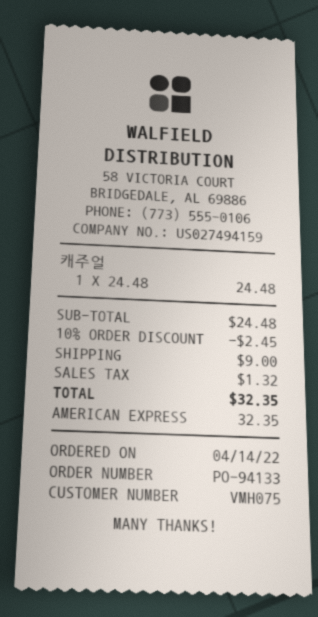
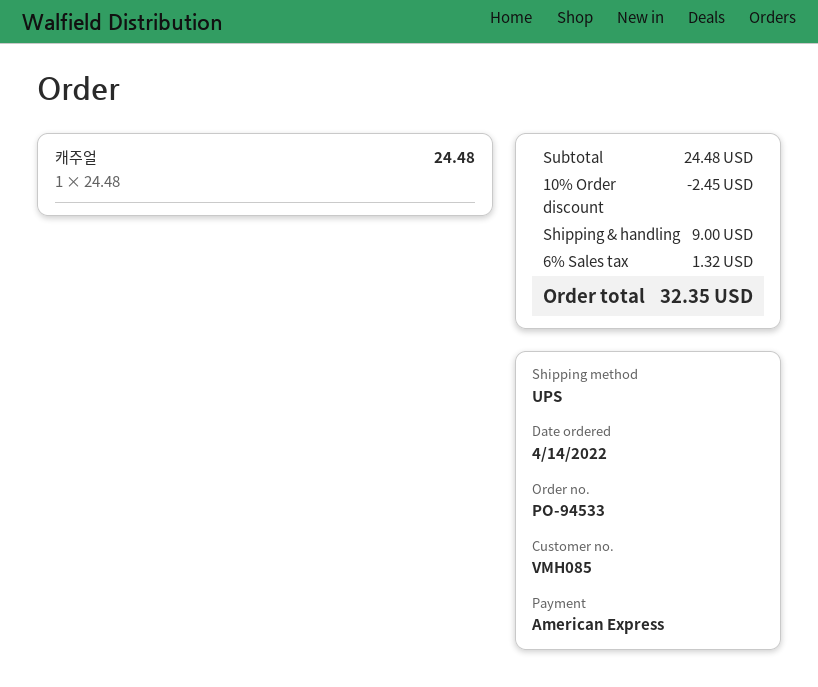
order number: PO-94133 -> PO-94533
customer number: VMH075 -> VMH085

